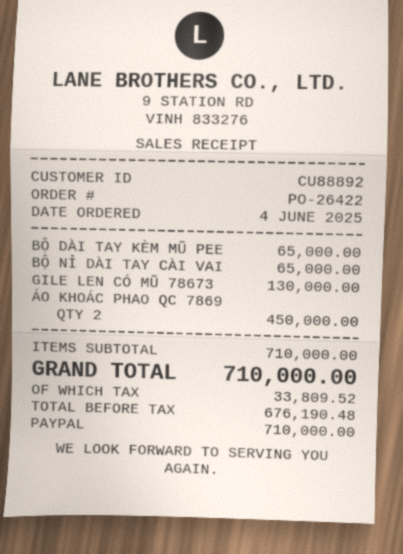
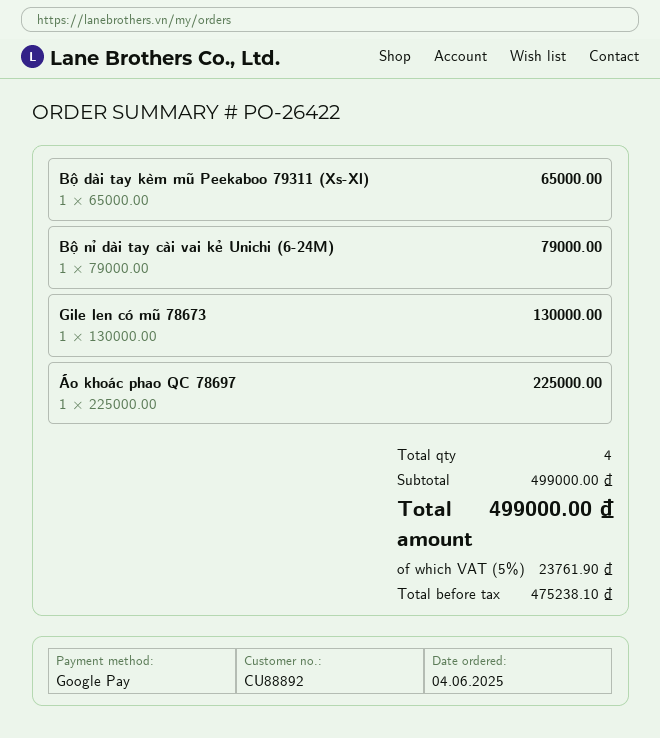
payment method: PayPal -> Google Pay
BỘ NỈ DÀI TAY CÀI VAI: 1 for 65000.00 -> 1 for 79000.00
ÁO KHOÁC PHAO QC 7869: 2 for 450000.00 -> 1 for 225000.00
subtotal: 710000.00 -> 499000.00
net: 676190.48 -> 475238.10
tax: 33809.52 -> 23761.90
total: 710000.00 -> 499000.00

